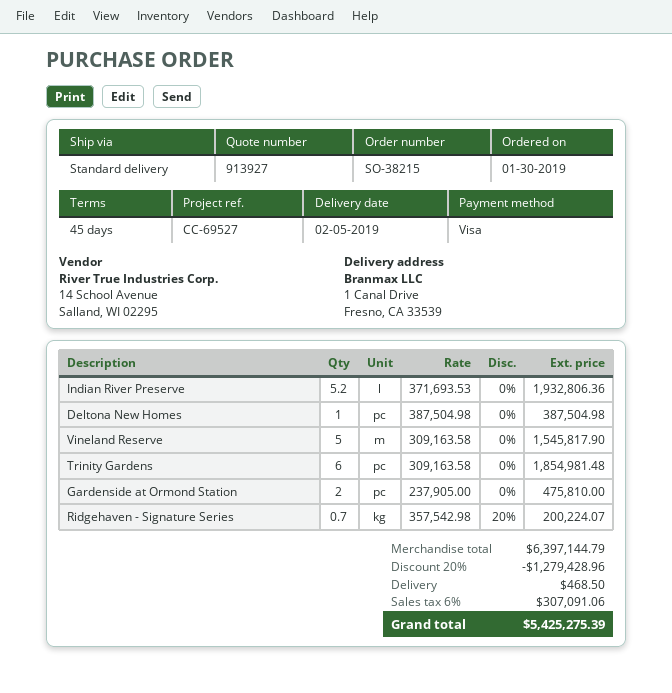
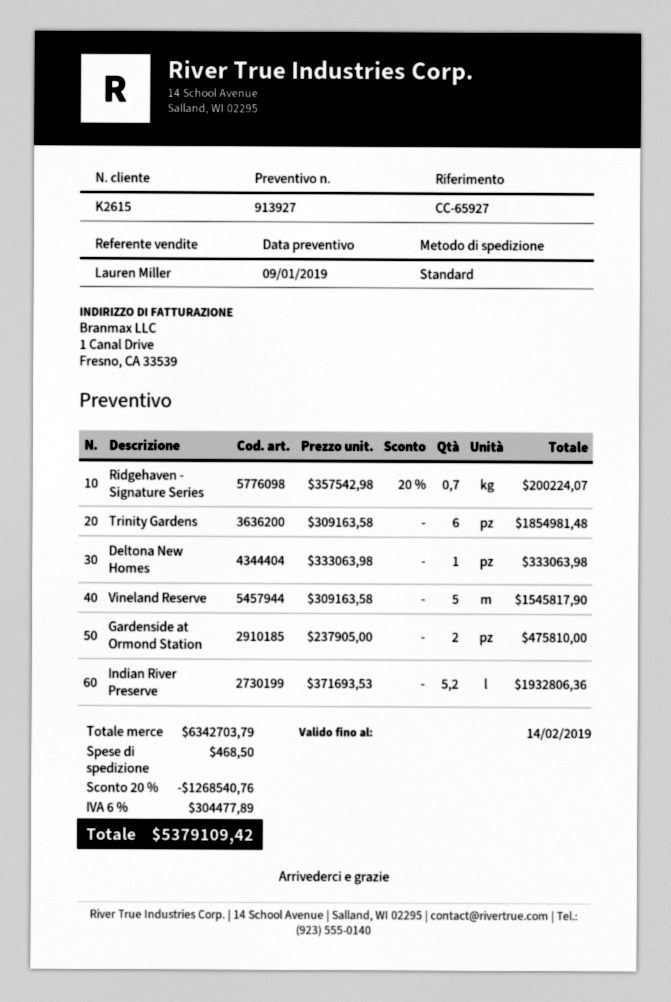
reference: CC-69527 -> CC-65927
Deltona New Homes: 1 x 387504.98 = 387504.98 -> 1 x 333063.98 = 333063.98
subtotal: 6397144.79 -> 6342703.79
discount: 20% = 1279428.96 -> 20% = 1268540.76
tax: 6% = 307091.06 -> 6% = 304477.89
total: 5425275.39 -> 5379109.42

